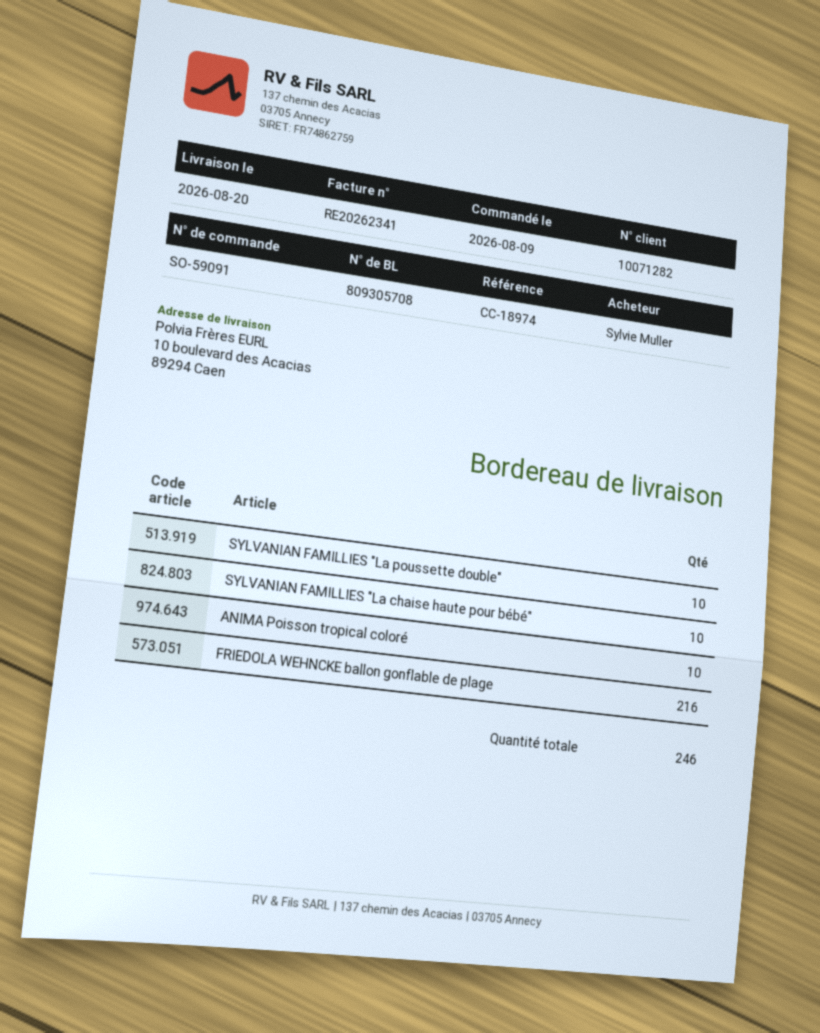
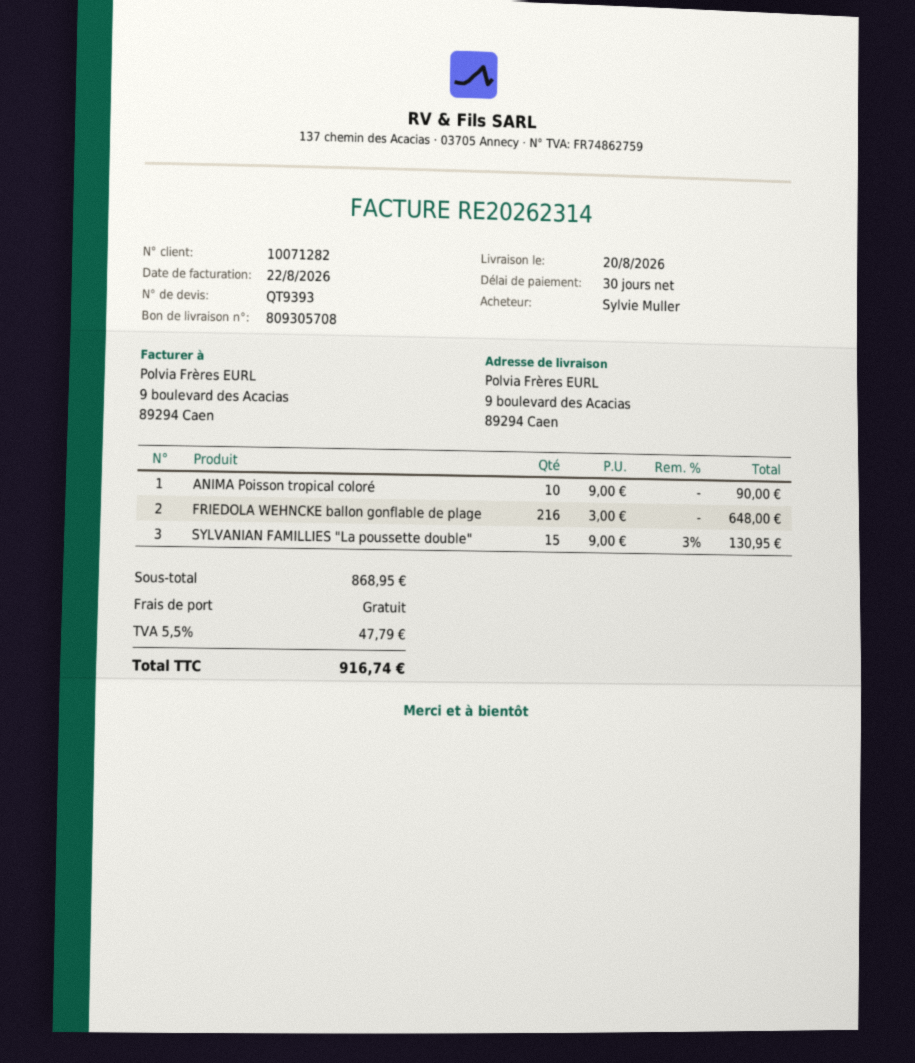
invoice number: RE20262341 -> RE20262314
ship to: 10 boulevard des Acacias, 89294 Caen -> 9 boulevard des Acacias, 89294 Caen
SYLVANIAN FAMILLIES "La poussette double": 10 -> 15
SYLVANIAN FAMILLIES "La chaise haute pour bébé": 10 -> none

